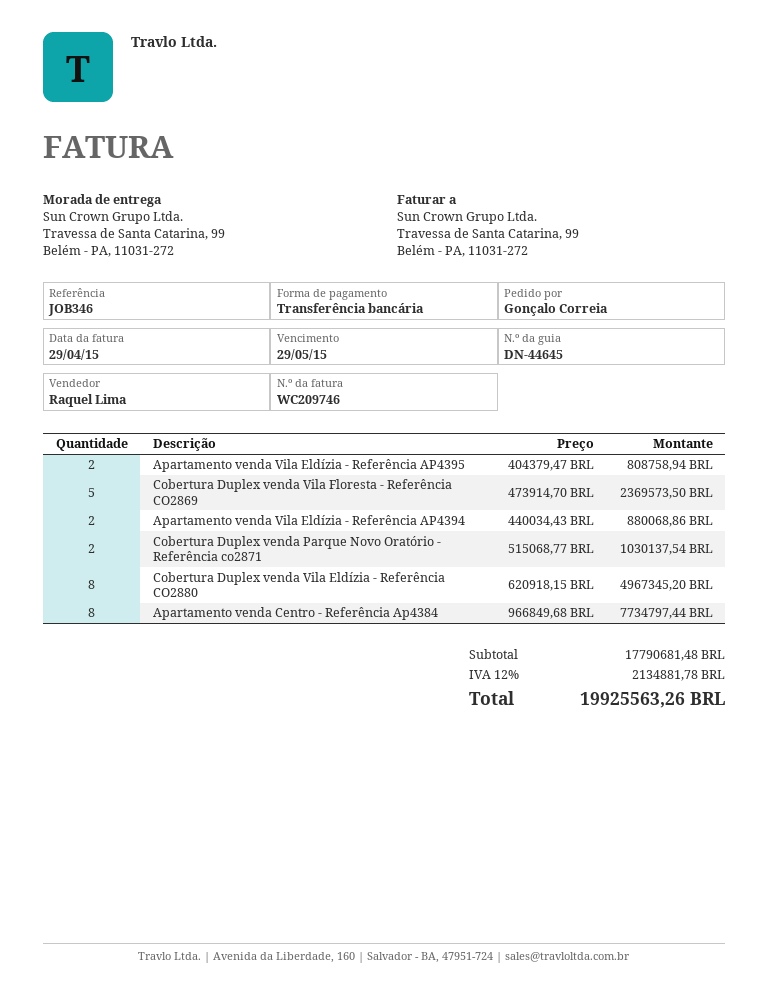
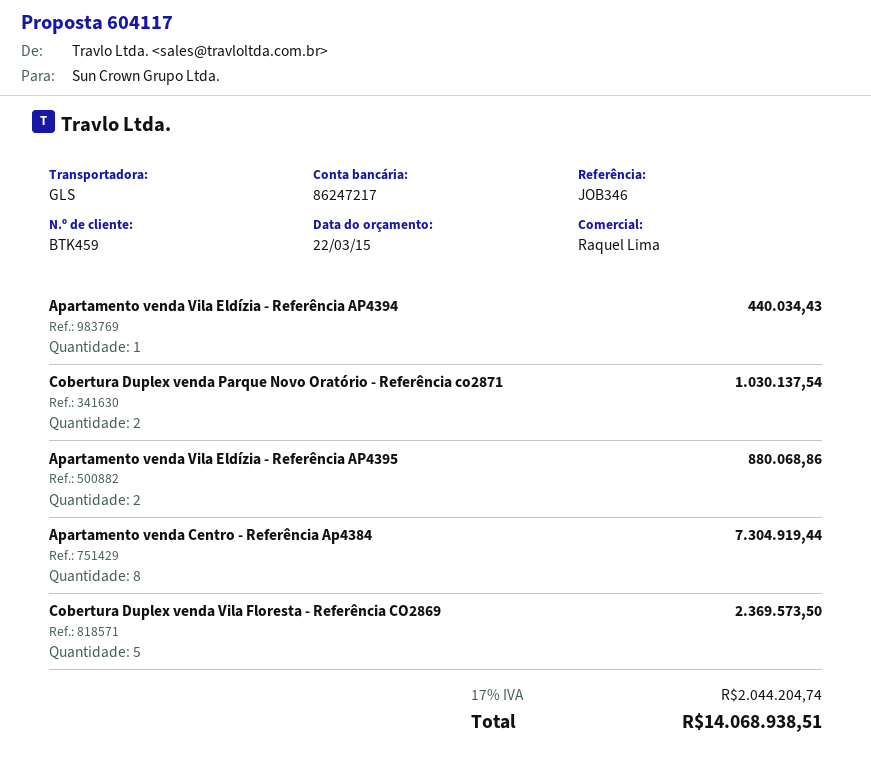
Apartamento venda Vila Eldízia - Referência AP4395: 2 for 808758.94 -> 2 for 880068.86
Apartamento venda Vila Eldízia - Referência AP4394: 2 for 880068.86 -> 1 for 440034.43
Cobertura Duplex venda Vila Eldízia - Referência CO2880: 8 for 4967345.20 -> none
Apartamento venda Centro - Referência Ap4384: 8 for 7734797.44 -> 8 for 7304919.44
tax: 12% = 2134881.78 -> 17% = 2044204.74
total: 19925563.26 -> 14068938.51

